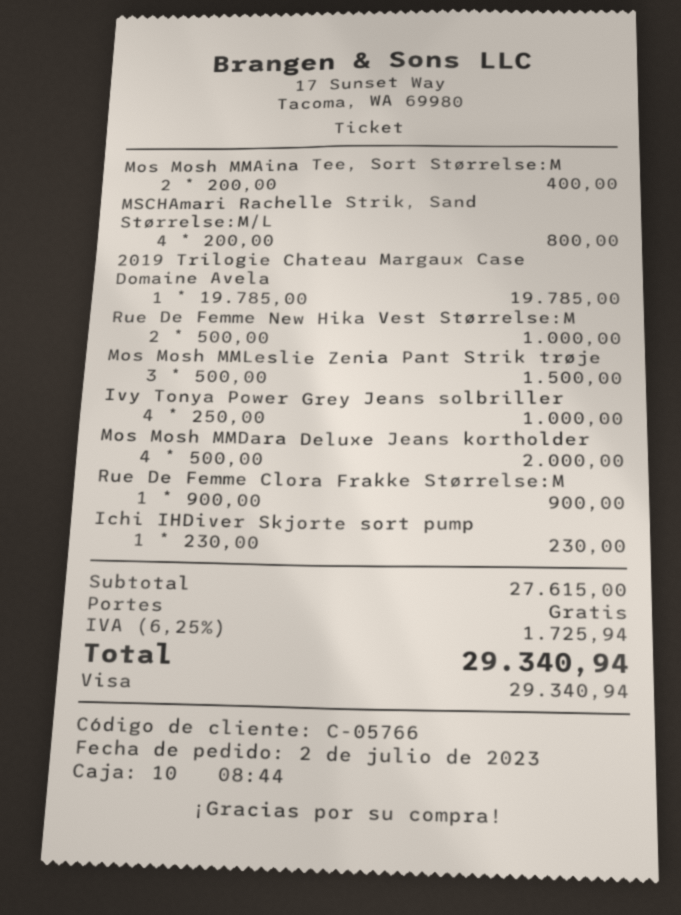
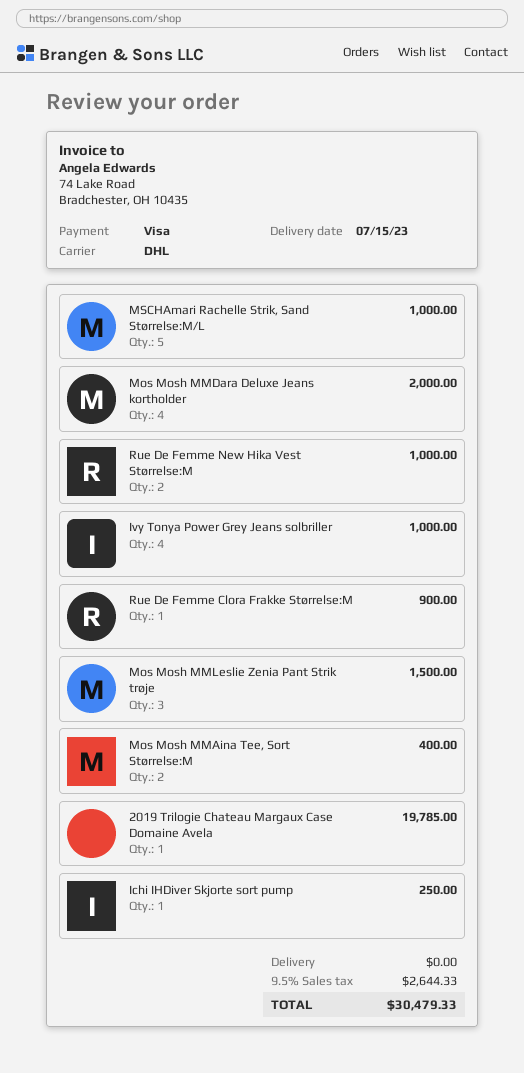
MSCHAmari Rachelle Strik, Sand Størrelse:M/L: 4 for 800.00 -> 5 for 1000.00
Ichi IHDiver Skjorte sort pump: 1 for 230.00 -> 1 for 250.00
tax: 6.25% = 1725.94 -> 9.5% = 2644.33
total: 29340.94 -> 30479.33

